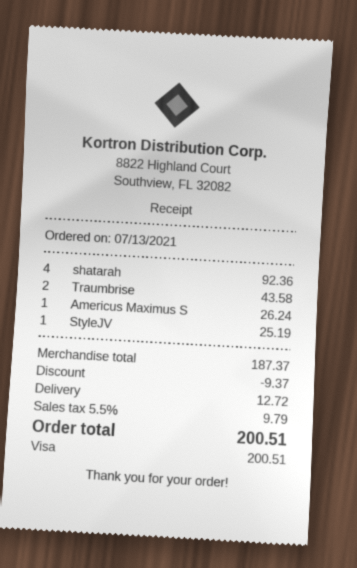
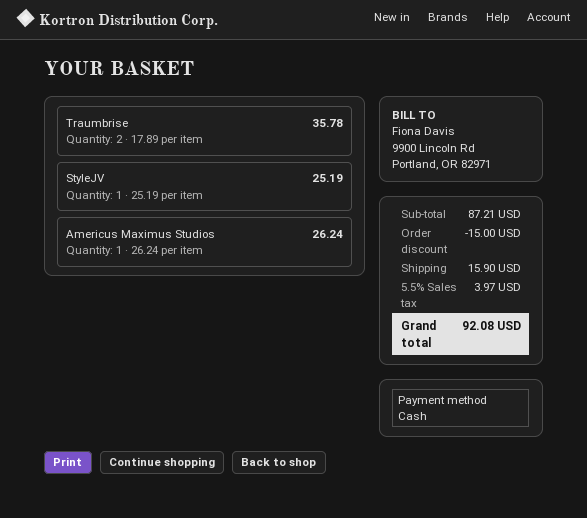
payment method: Visa -> cash
shatarah: 4 for 92.36 -> none
Traumbrise: 2 for 43.58 -> 2 for 35.78
subtotal: 187.37 -> 87.21
discount: 9.37 -> 15.00
shipping: 12.72 -> 15.90
tax: 5.5% = 9.79 -> 5.5% = 3.97
total: 200.51 -> 92.08

